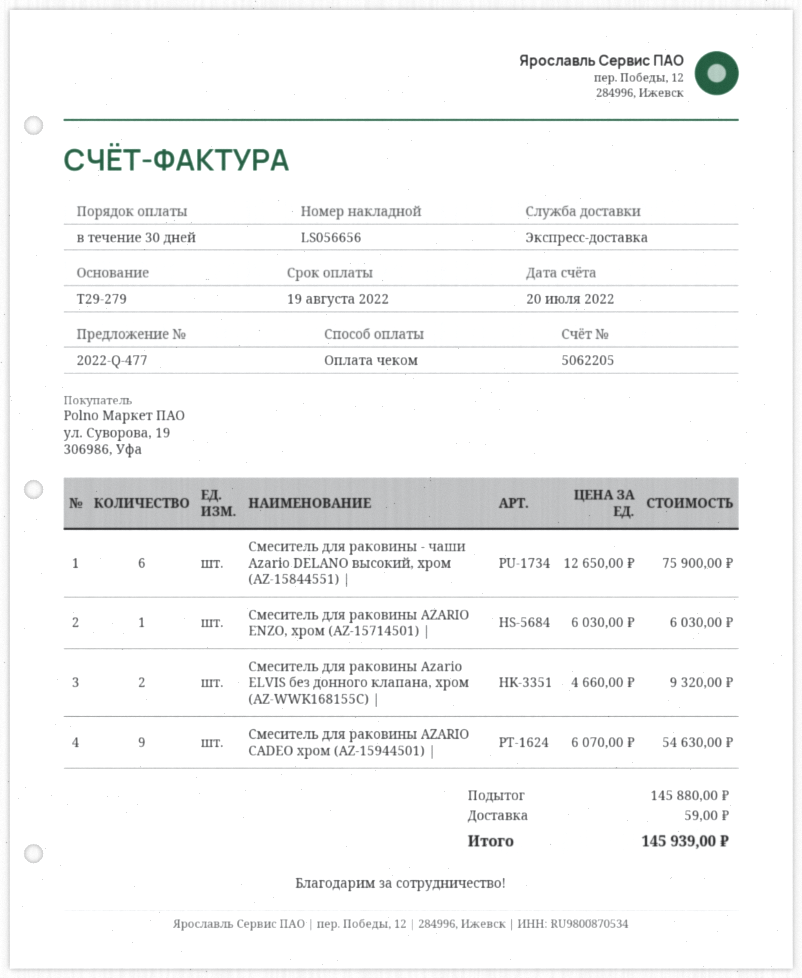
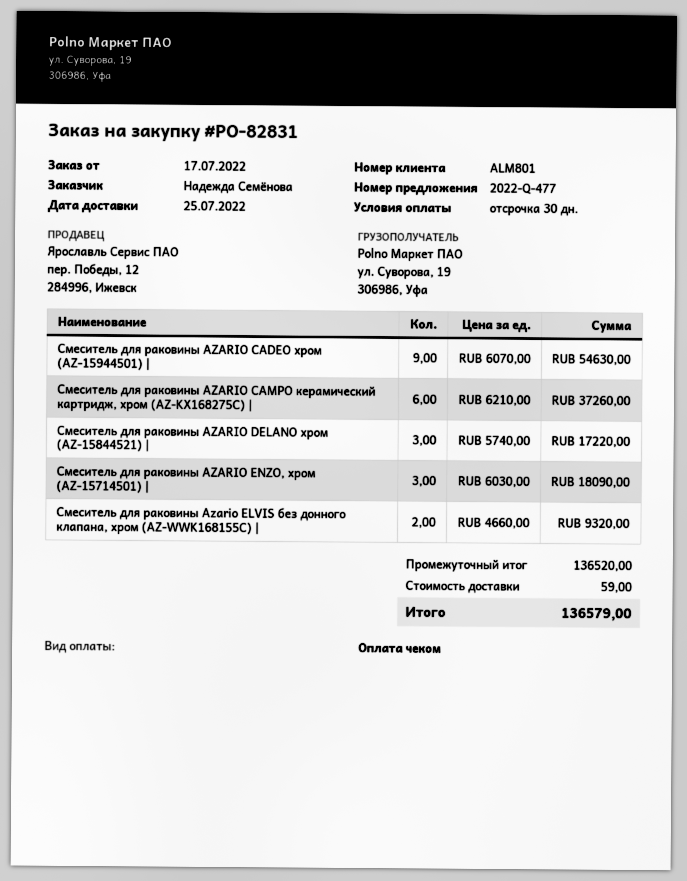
Смеситель для раковины - чаши Azario DELANO высокий, хром (AZ-15844551) |: 6 x 12650.00 = 75900.00 -> none
Смеситель для раковины AZARIO ENZO, хром (AZ-15714501) |: 1 x 6030.00 = 6030.00 -> 3 x 6030.00 = 18090.00
Смеситель для раковины AZARIO CAMPO керамический картридж, хром (AZ-KX168275C) |: none -> 6 x 6210.00 = 37260.00
Смеситель для раковины AZARIO DELANO хром (AZ-15844521) |: none -> 3 x 5740.00 = 17220.00
subtotal: 145880.00 -> 136520.00
total: 145939.00 -> 136579.00

